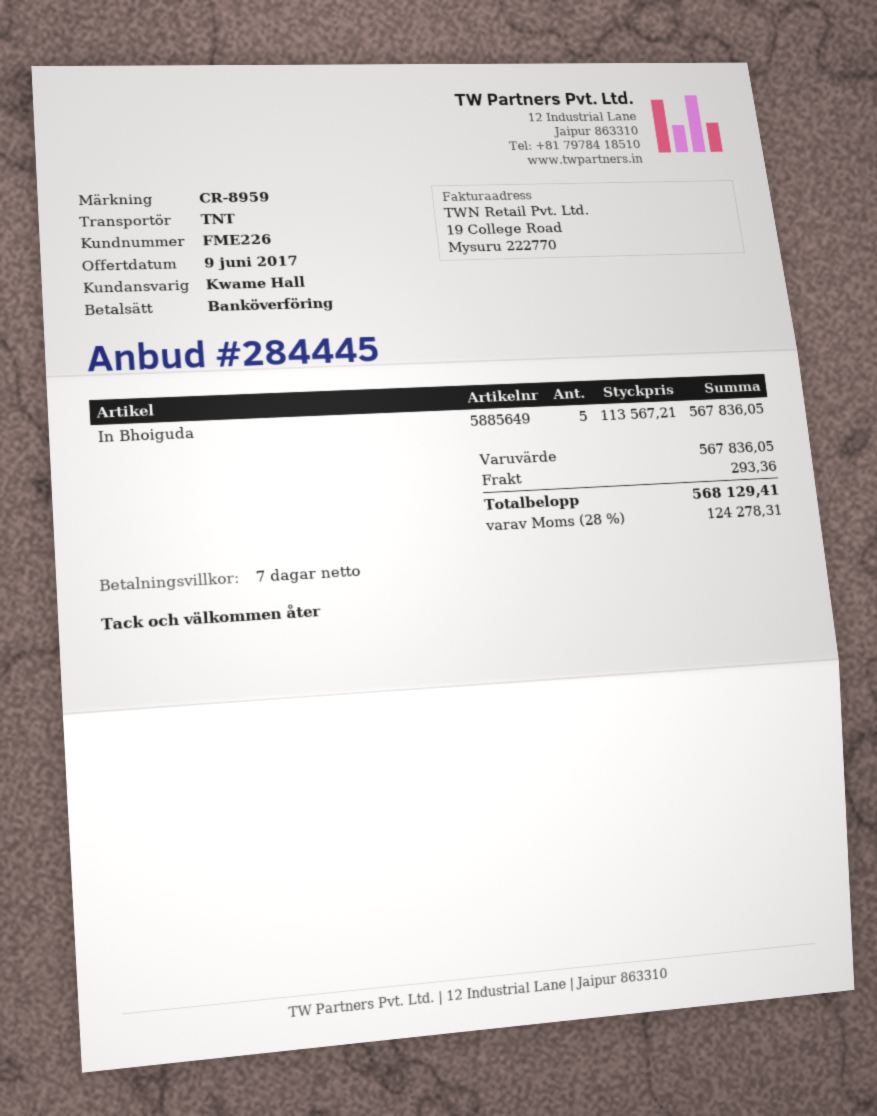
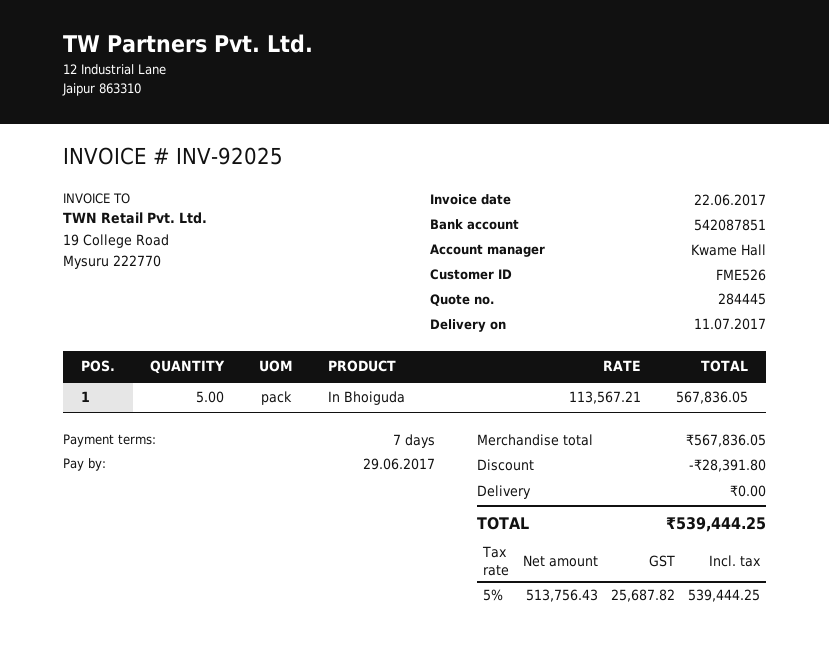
customer number: FME226 -> FME526
discount: none -> 28391.80
shipping: 293.36 -> 0.00
tax: 28% = 124278.31 -> 5% = 25687.82
total: 568129.41 -> 539444.25

